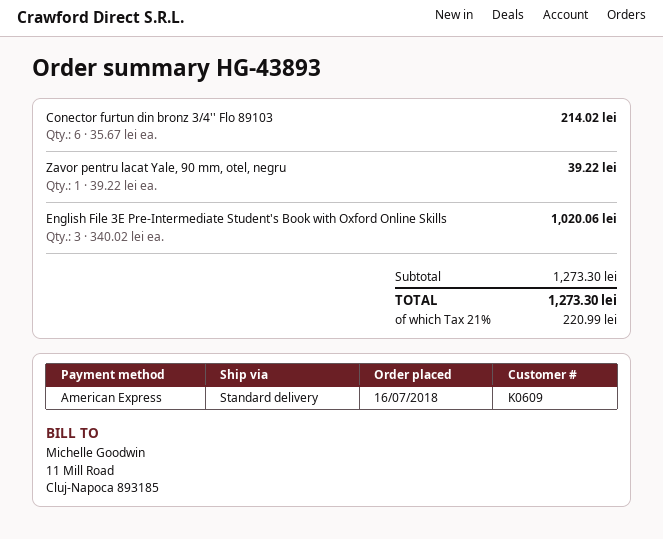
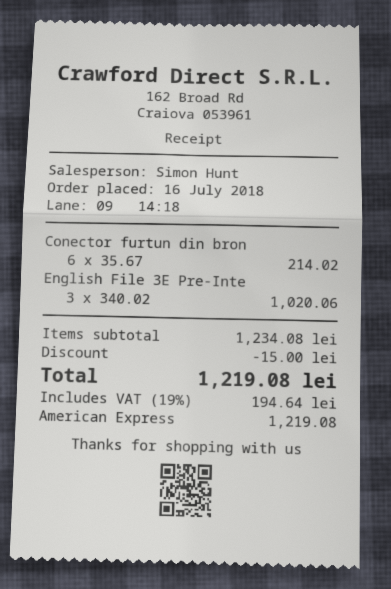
Zavor pentru lacat Yale, 90 mm, otel, negru: 1 x 39.22 = 39.22 -> none
subtotal: 1273.30 -> 1234.08
discount: none -> 15.00
tax: 21% = 220.99 -> 19% = 194.64
total: 1273.30 -> 1219.08

